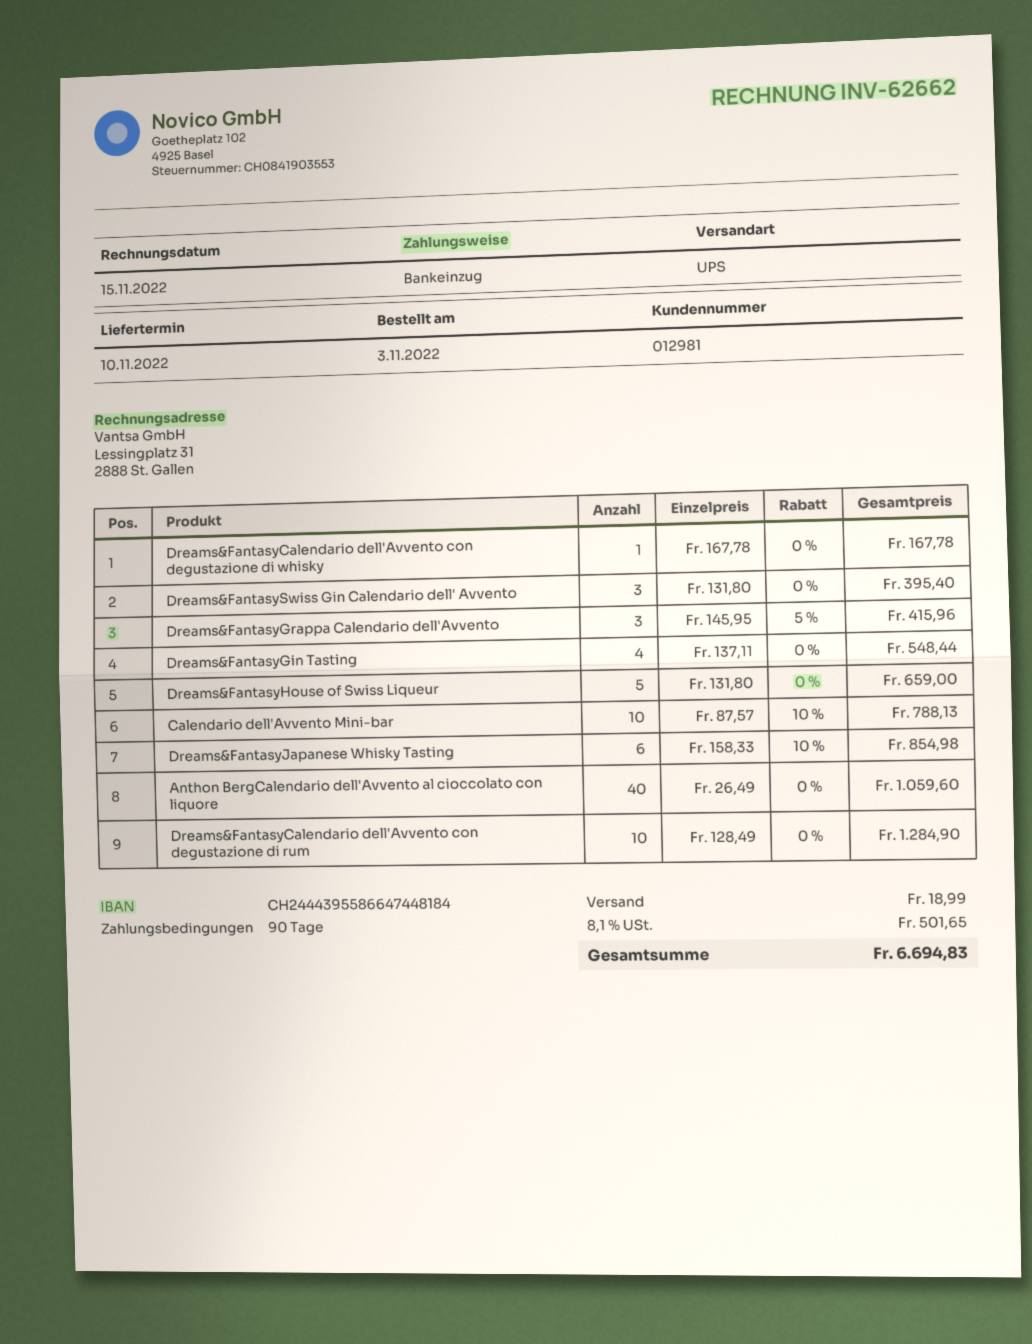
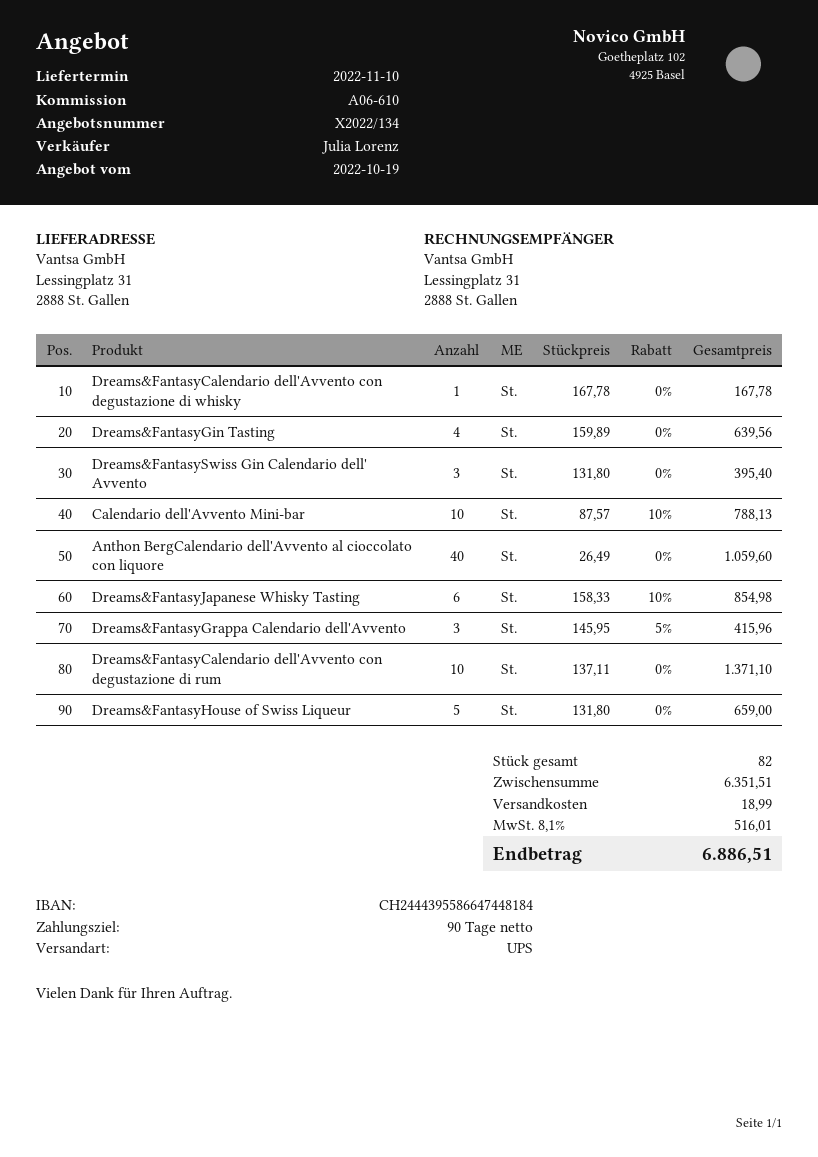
Dreams&FantasyGin Tasting: 4 x 137.11 = 548.44 -> 4 x 159.89 = 639.56
Dreams&FantasyCalendario dell'Avvento con degustazione di rum: 10 x 128.49 = 1284.90 -> 10 x 137.11 = 1371.10
tax: 8.1% = 501.65 -> 8.1% = 516.01
total: 6694.83 -> 6886.51

